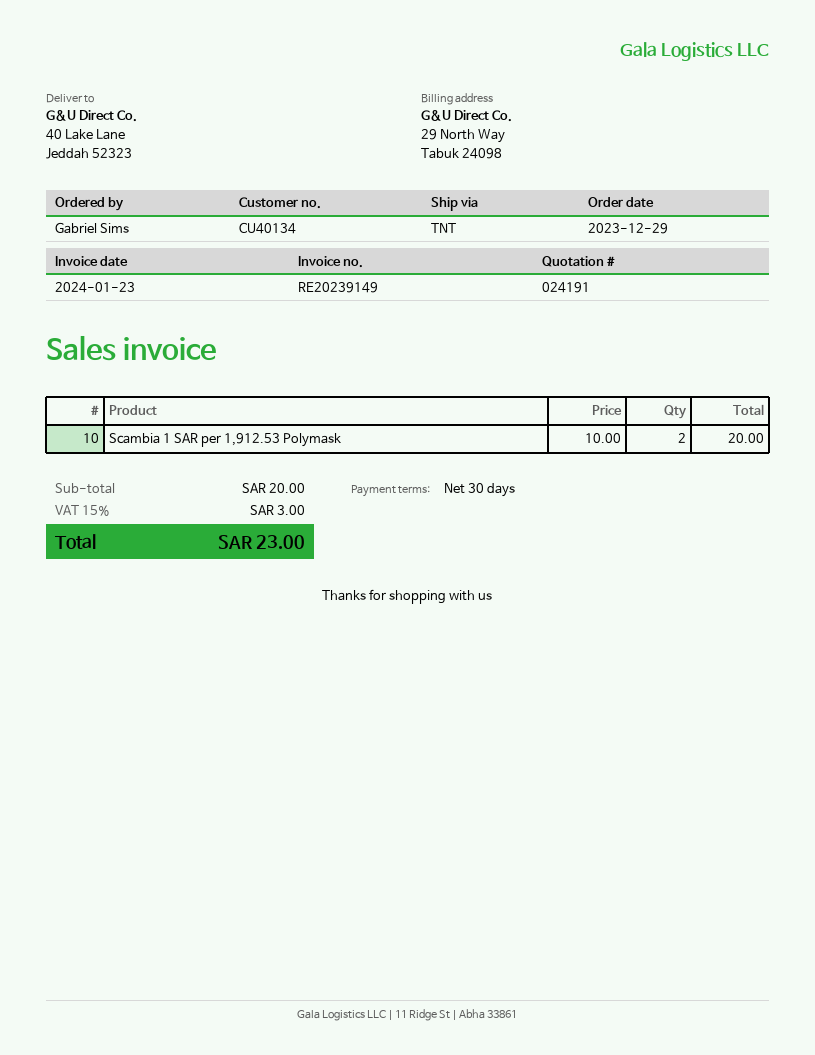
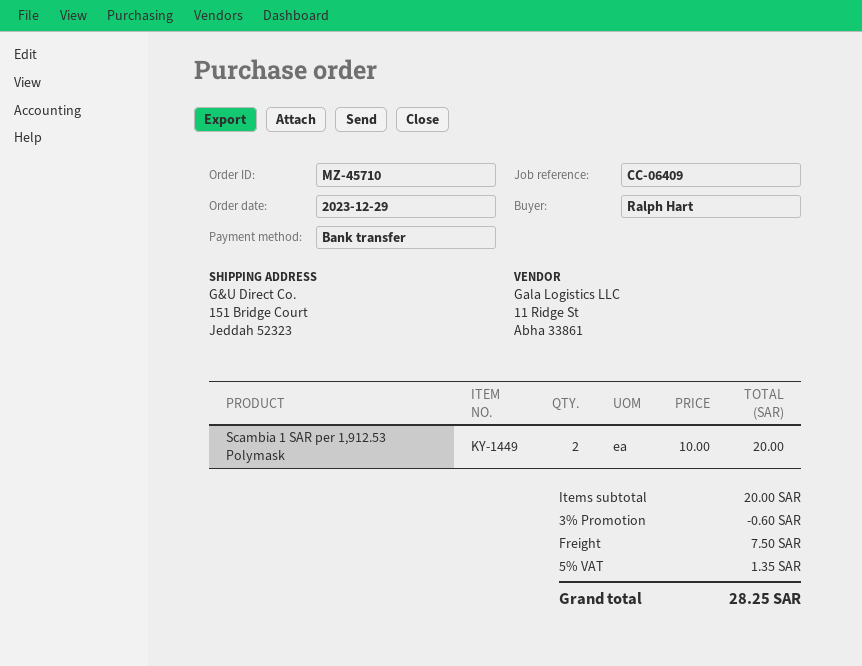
ordered by: Gabriel Sims -> Ralph Hart
ship to: 40 Lake Lane, Jeddah 52323 -> 151 Bridge Court, Jeddah 52323
discount: none -> 3% = 0.60
shipping: none -> 7.50
tax: 15% = 3.00 -> 5% = 1.35
total: 23.00 -> 28.25

